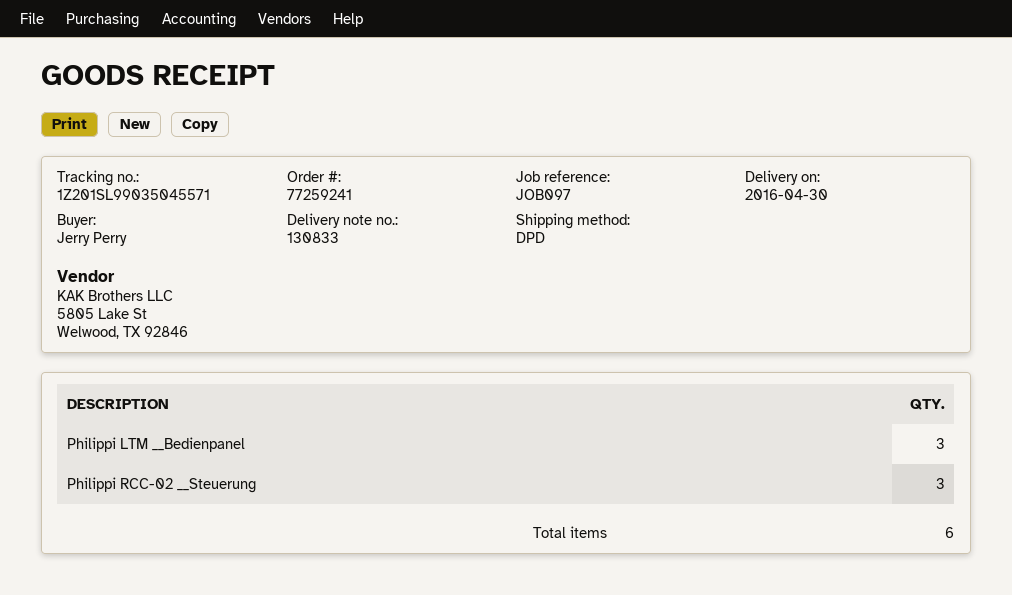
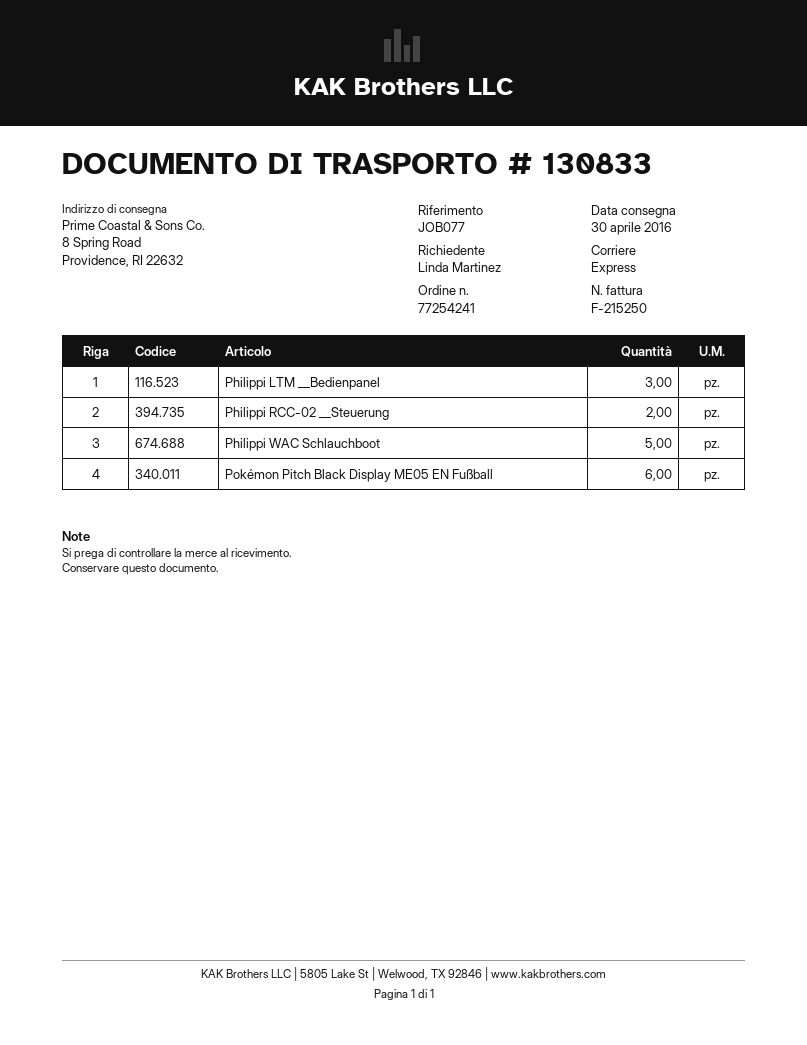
order number: 77259241 -> 77254241
reference: JOB097 -> JOB077
ordered by: Jerry Perry -> Linda Martinez
shipping method: DPD -> express
Philippi RCC-02 __Steuerung: 3 -> 2
Philippi WAC Schlauchboot: none -> 5
Pokémon Pitch Black Display ME05 EN Fußball: none -> 6

